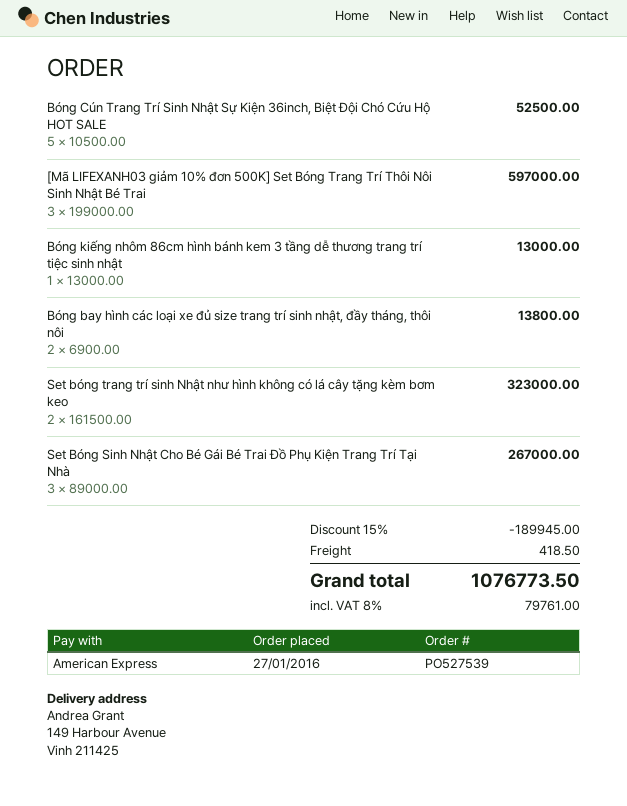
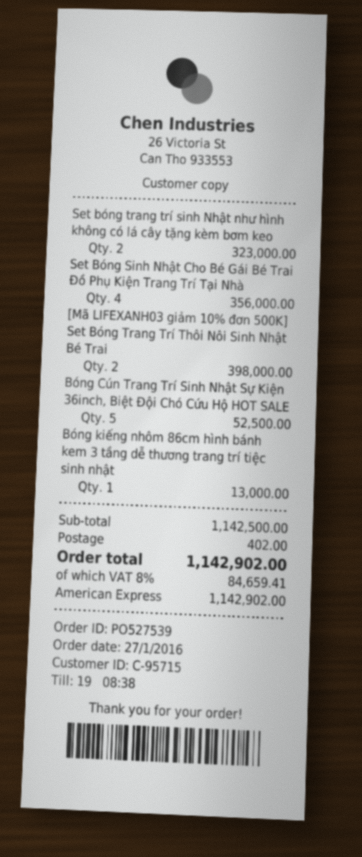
[Mã LIFEXANH03 giảm 10% đơn 500K] Set Bóng Trang Trí Thôi Nôi Sinh Nhật Bé Trai: 3 for 597000.00 -> 2 for 398000.00
Bóng bay hình các loại xe đủ size trang trí sinh nhật, đầy tháng, thôi nôi: 2 for 13800.00 -> none
Set Bóng Sinh Nhật Cho Bé Gái Bé Trai Đồ Phụ Kiện Trang Trí Tại Nhà: 3 for 267000.00 -> 4 for 356000.00
discount: 15% = 189945.00 -> none
shipping: 418.50 -> 402.00
tax: 8% = 79761.00 -> 8% = 84659.41
total: 1076773.50 -> 1142902.00

